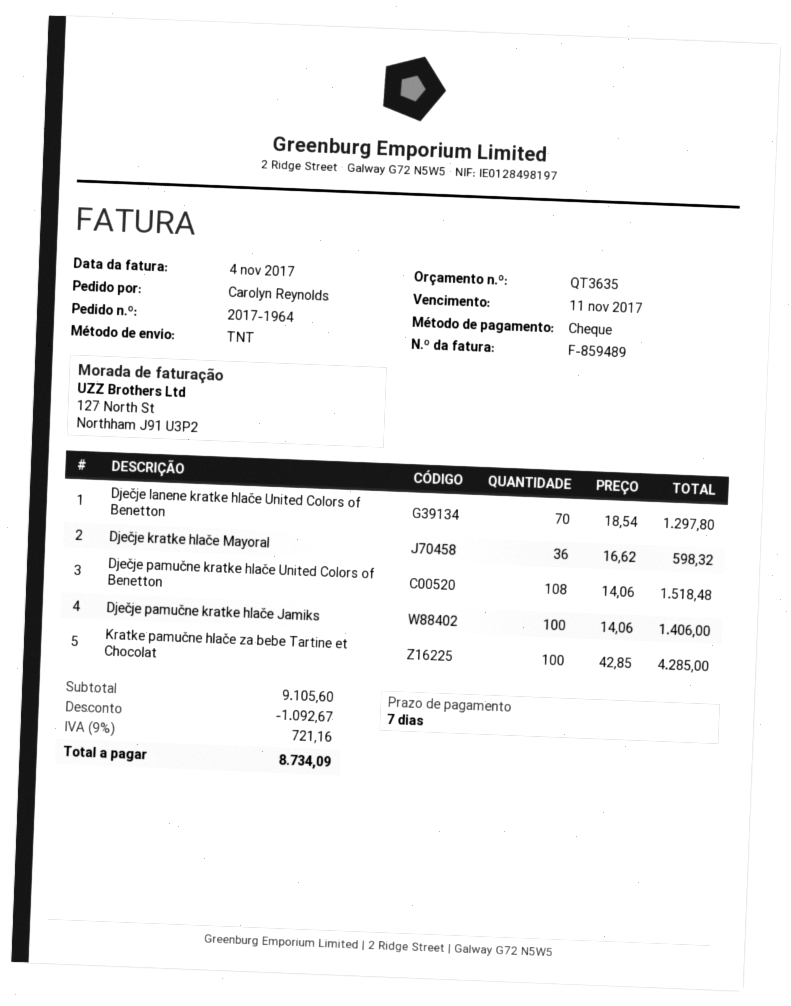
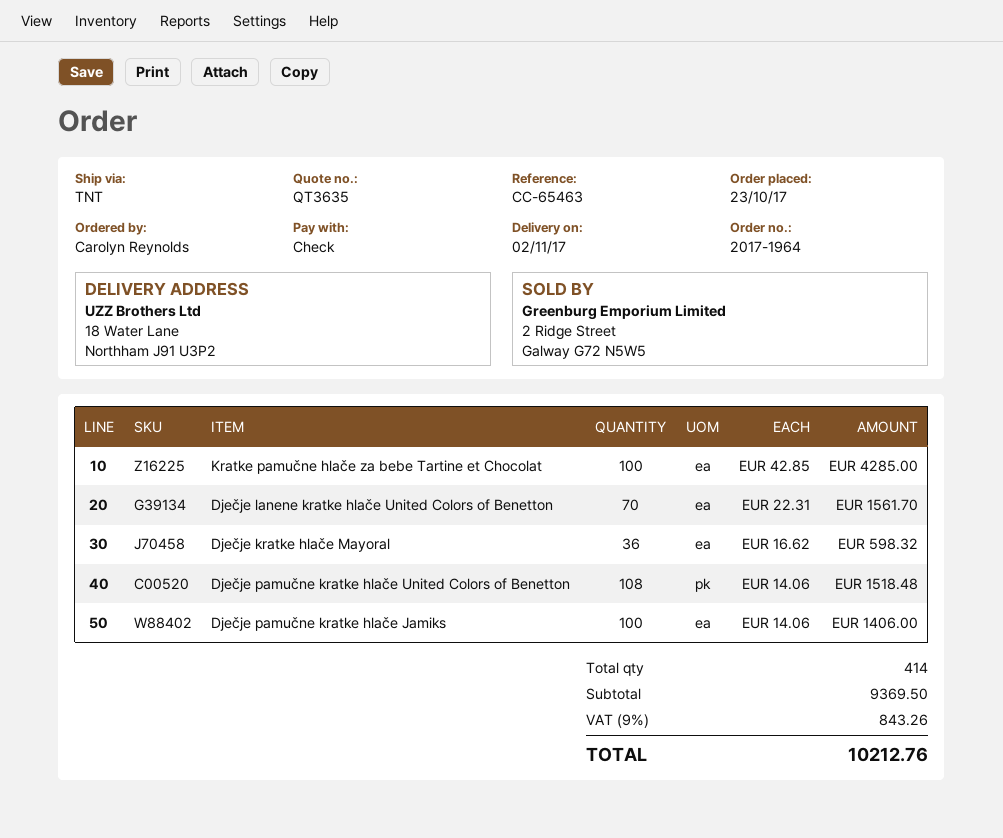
Dječje lanene kratke hlače United Colors of Benetton: 70 x 18.54 = 1297.80 -> 70 x 22.31 = 1561.70
subtotal: 9105.60 -> 9369.50
discount: 1092.67 -> none
tax: 9% = 721.16 -> 9% = 843.26
total: 8734.09 -> 10212.76

